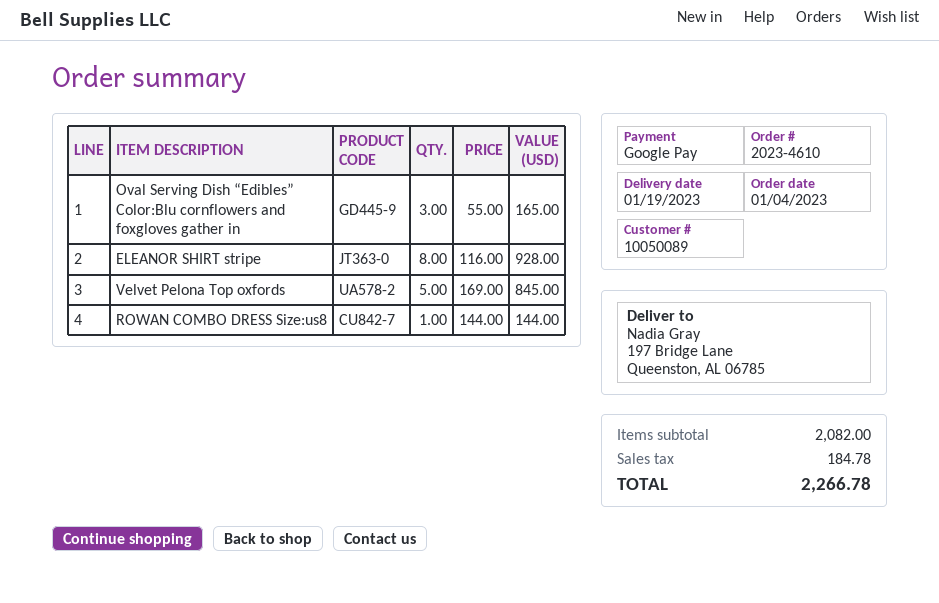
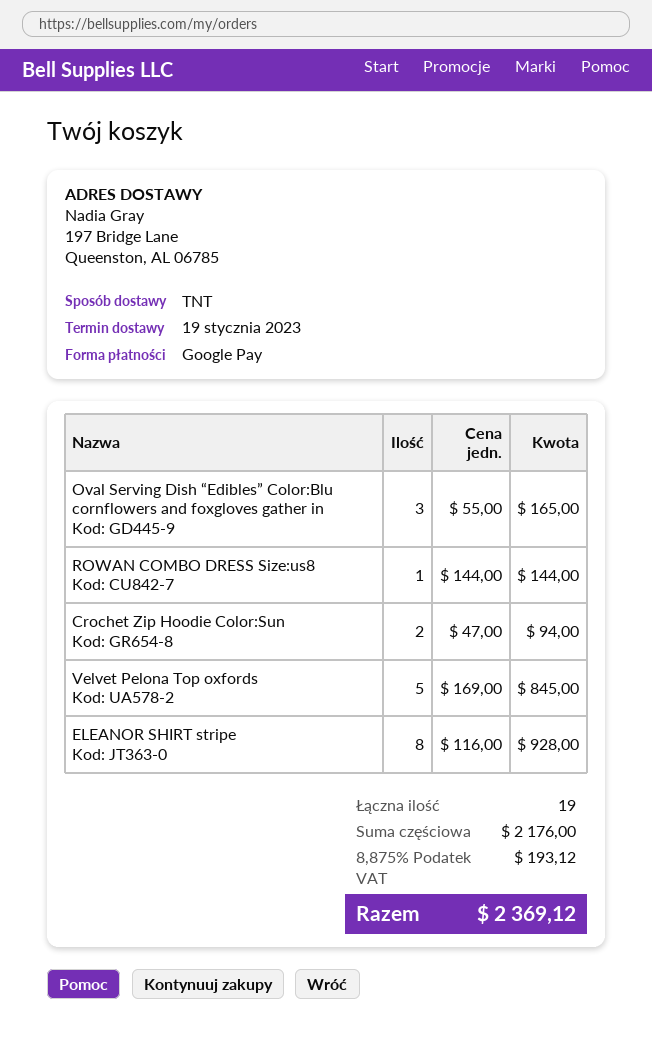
Crochet Zip Hoodie Color:Sun: none -> 2 x 47.00 = 94.00
subtotal: 2082.00 -> 2176.00
tax: 184.78 -> 193.12
total: 2266.78 -> 2369.12

